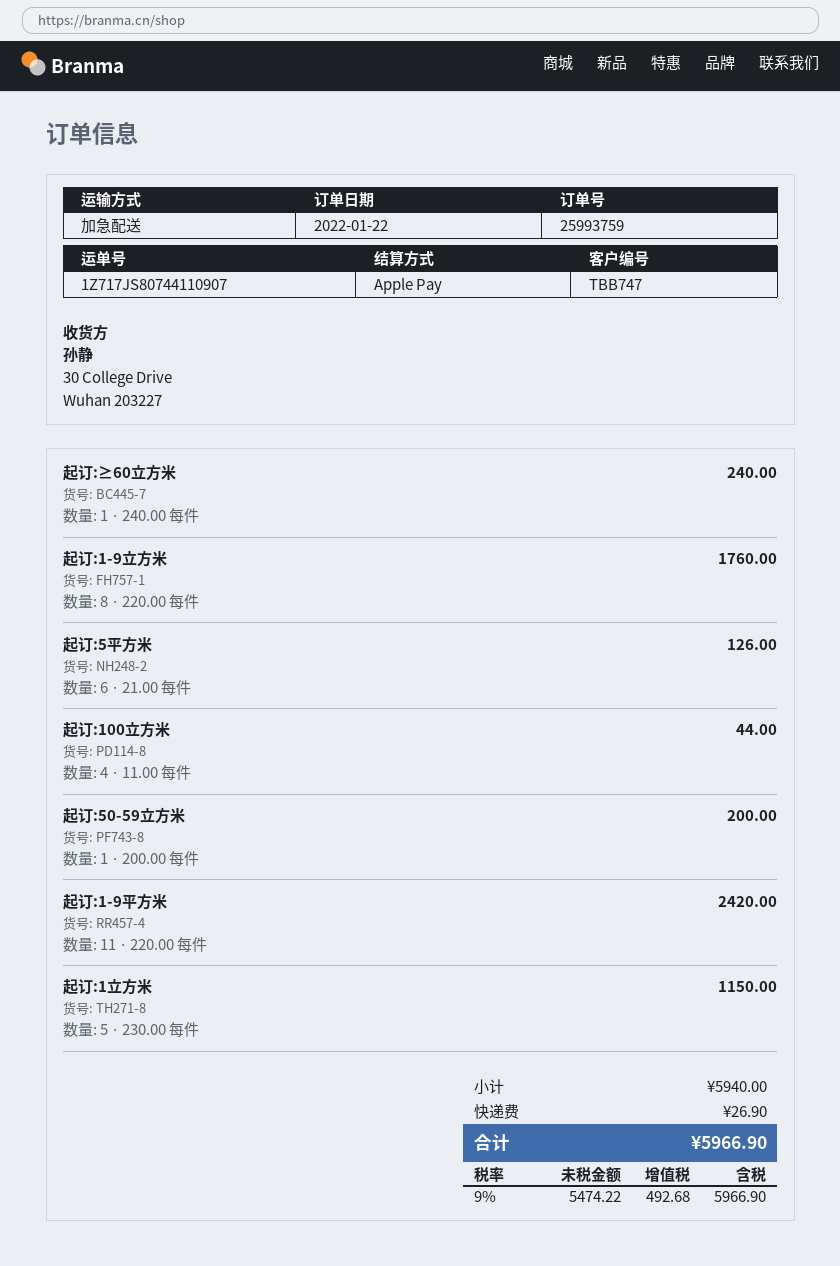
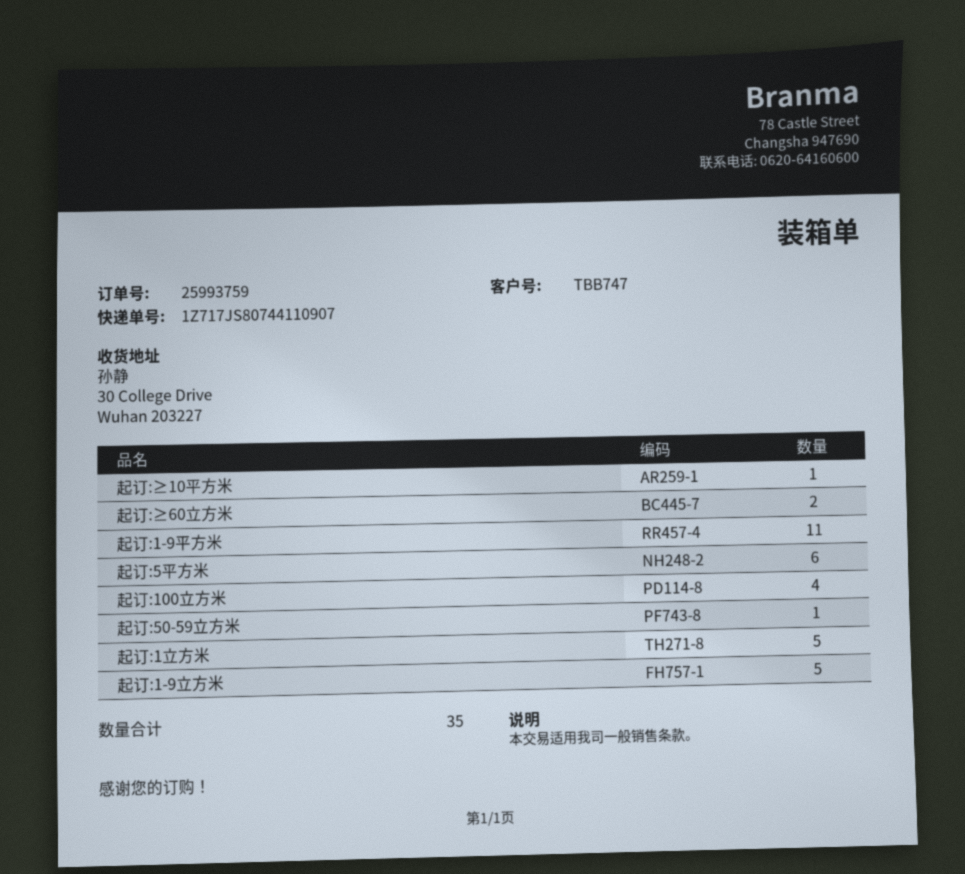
起订:≥60立方米: 1 -> 2
起订:1-9立方米: 8 -> 5
起订:≥10平方米: none -> 1

